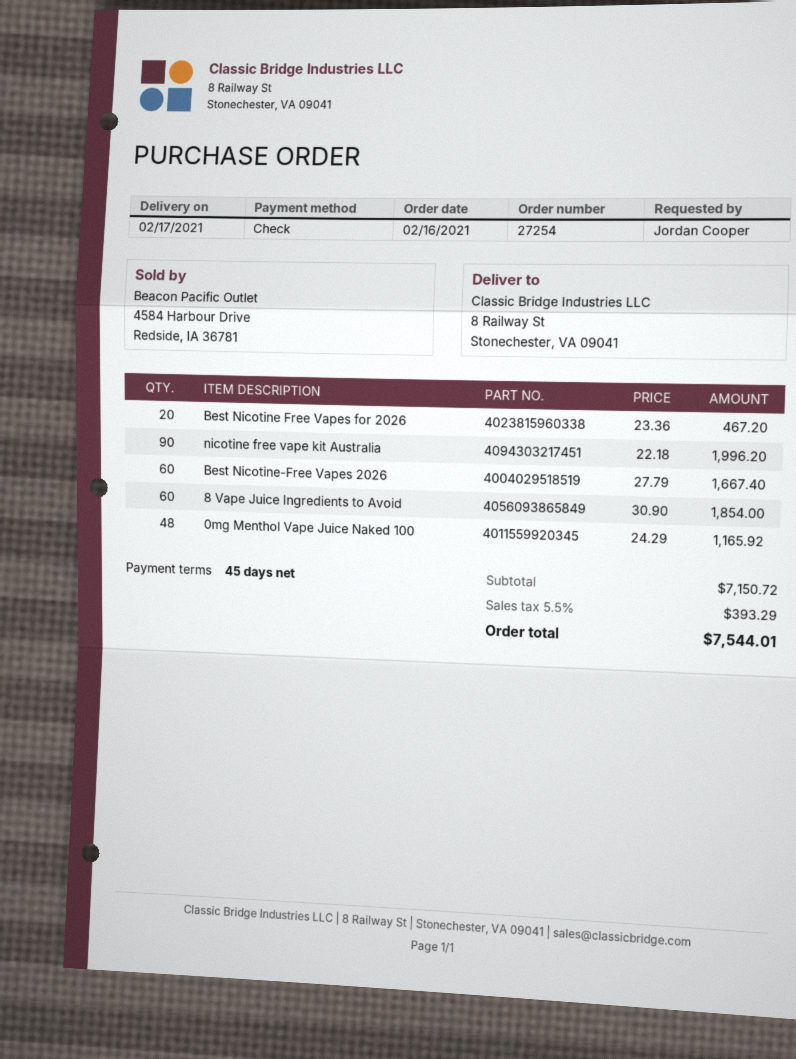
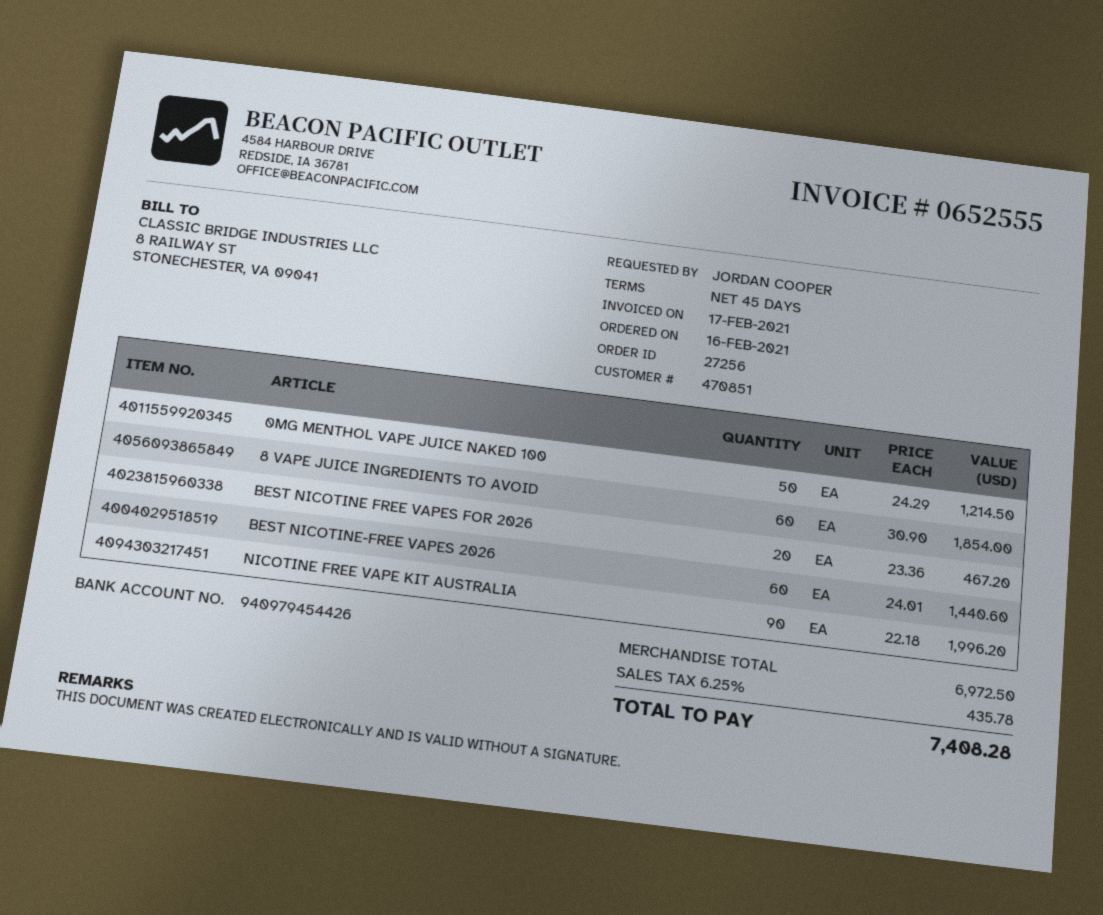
order number: 27254 -> 27256
Best Nicotine-Free Vapes 2026: 60 x 27.79 = 1667.40 -> 60 x 24.01 = 1440.60
0mg Menthol Vape Juice Naked 100: 48 x 24.29 = 1165.92 -> 50 x 24.29 = 1214.50
subtotal: 7150.72 -> 6972.50
tax: 5.5% = 393.29 -> 6.25% = 435.78
total: 7544.01 -> 7408.28

